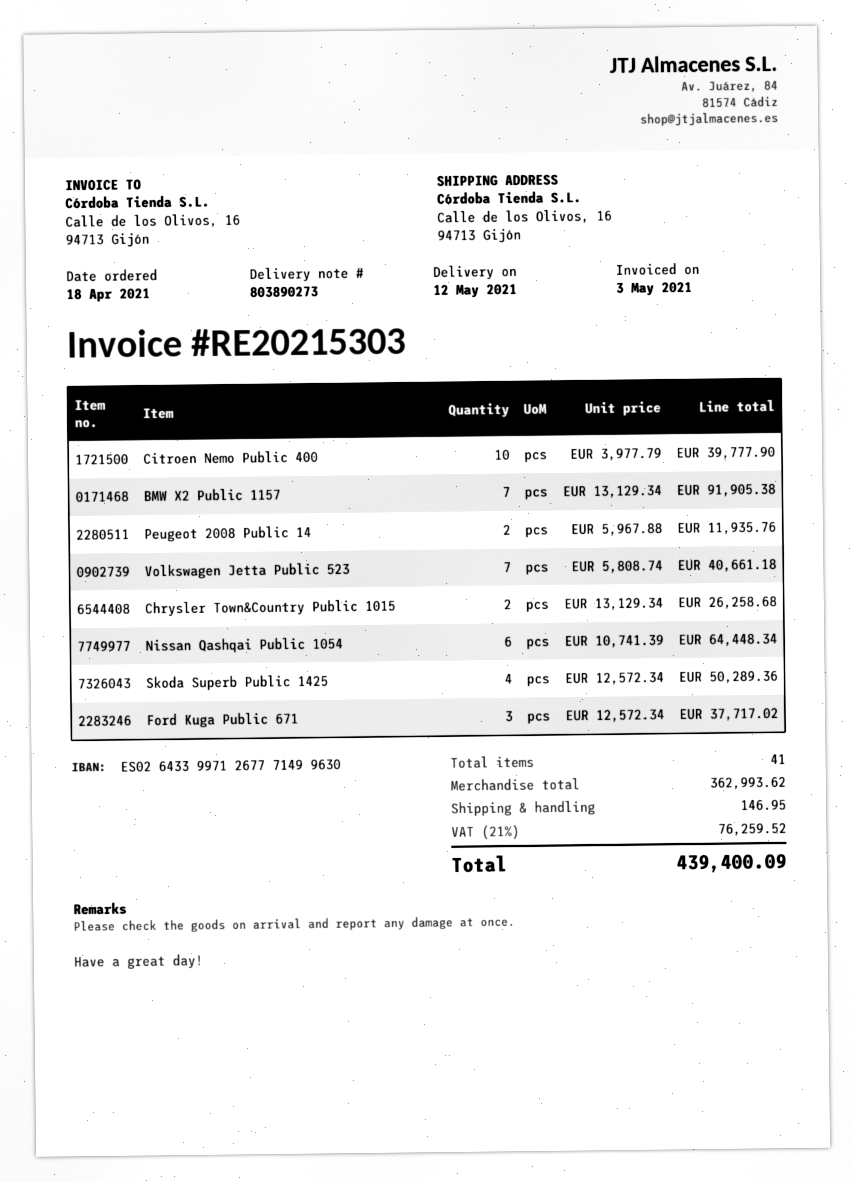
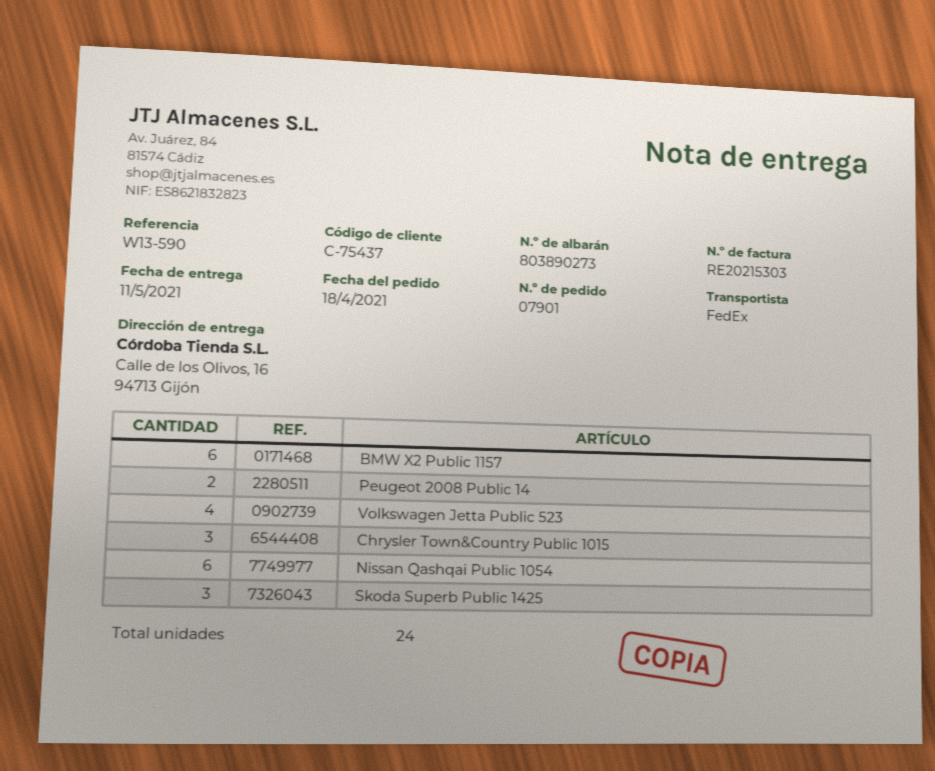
delivery date: 2021-05-12 -> 2021-05-11
Citroen Nemo Public 400: 10 -> none
BMW X2 Public 1157: 7 -> 6
Volkswagen Jetta Public 523: 7 -> 4
Chrysler Town&Country Public 1015: 2 -> 3
Skoda Superb Public 1425: 4 -> 3
Ford Kuga Public 671: 3 -> none
total quantity: 41 -> 24

